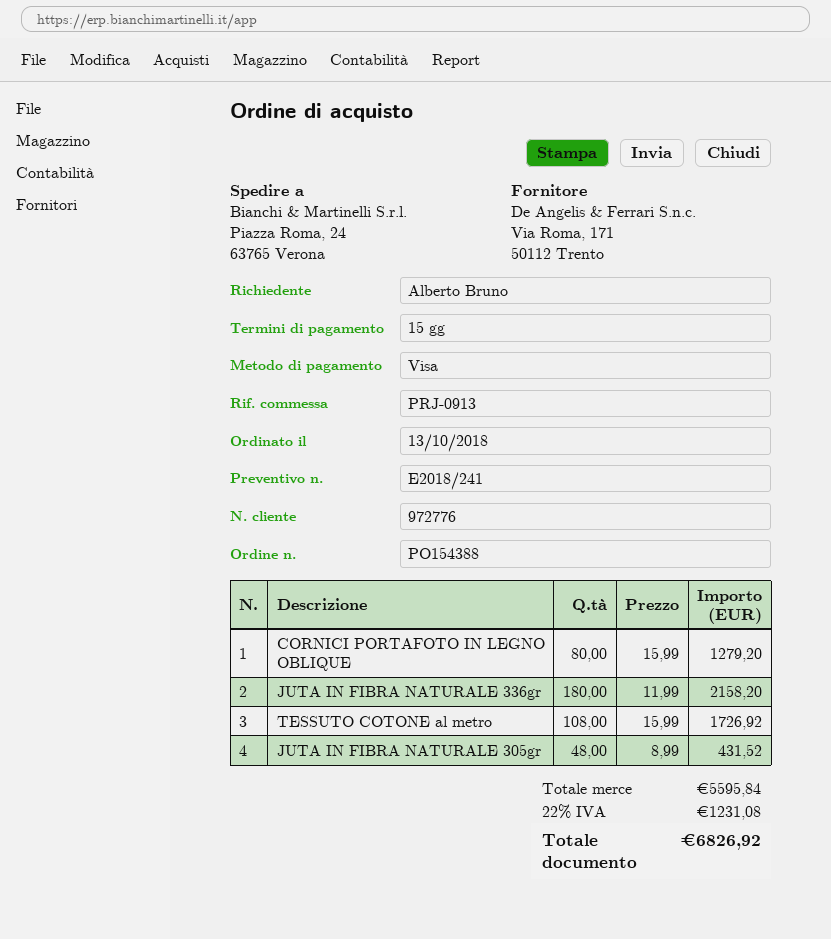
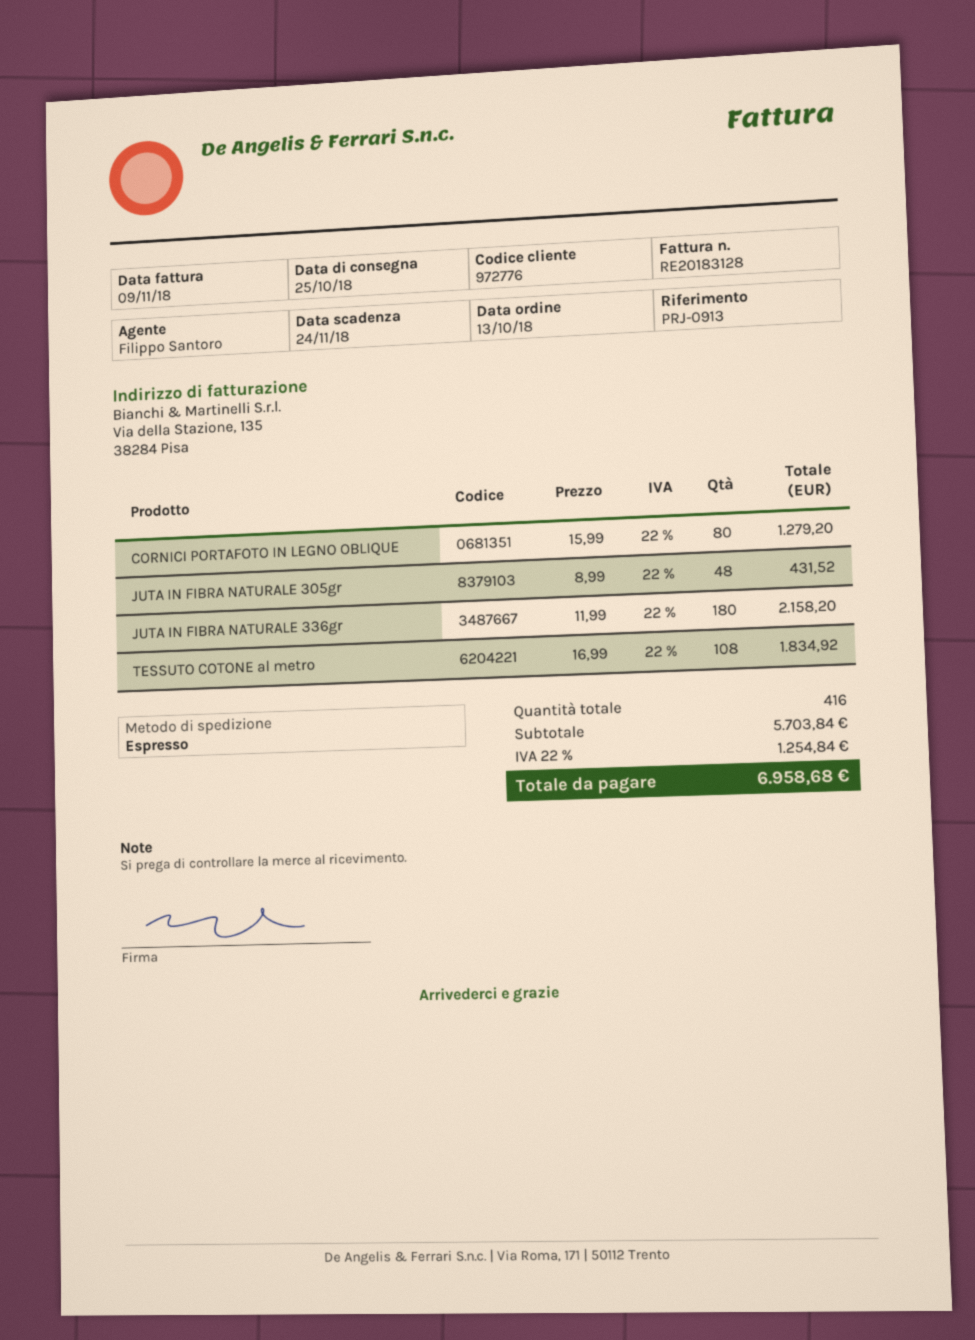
TESSUTO COTONE al metro: 108 x 15.99 = 1726.92 -> 108 x 16.99 = 1834.92
subtotal: 5595.84 -> 5703.84
tax: 22% = 1231.08 -> 22% = 1254.84
total: 6826.92 -> 6958.68

